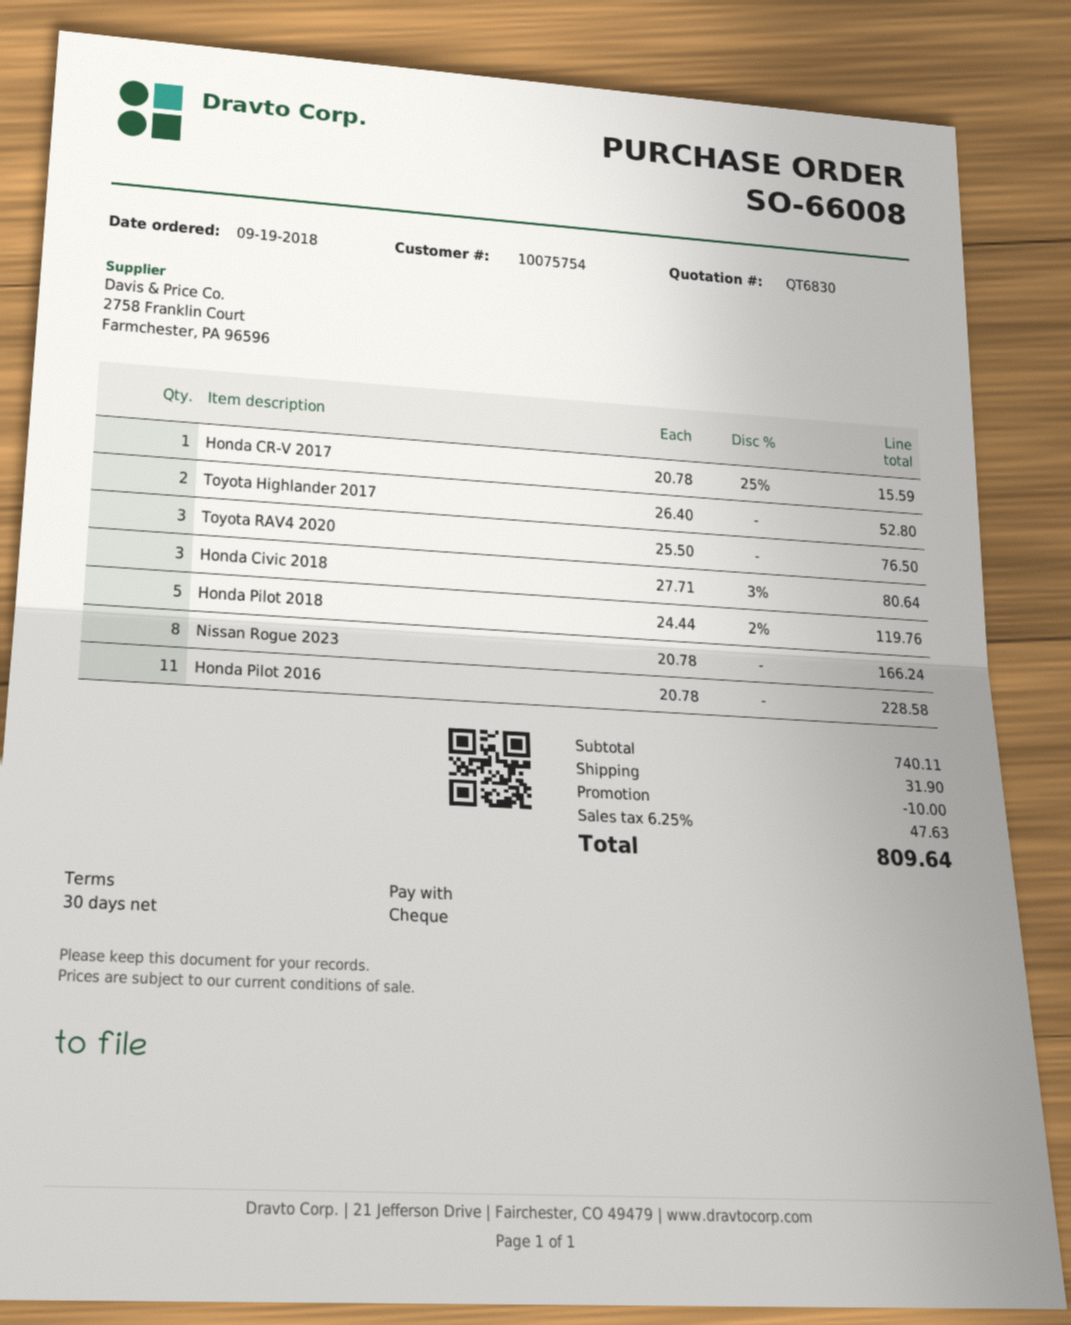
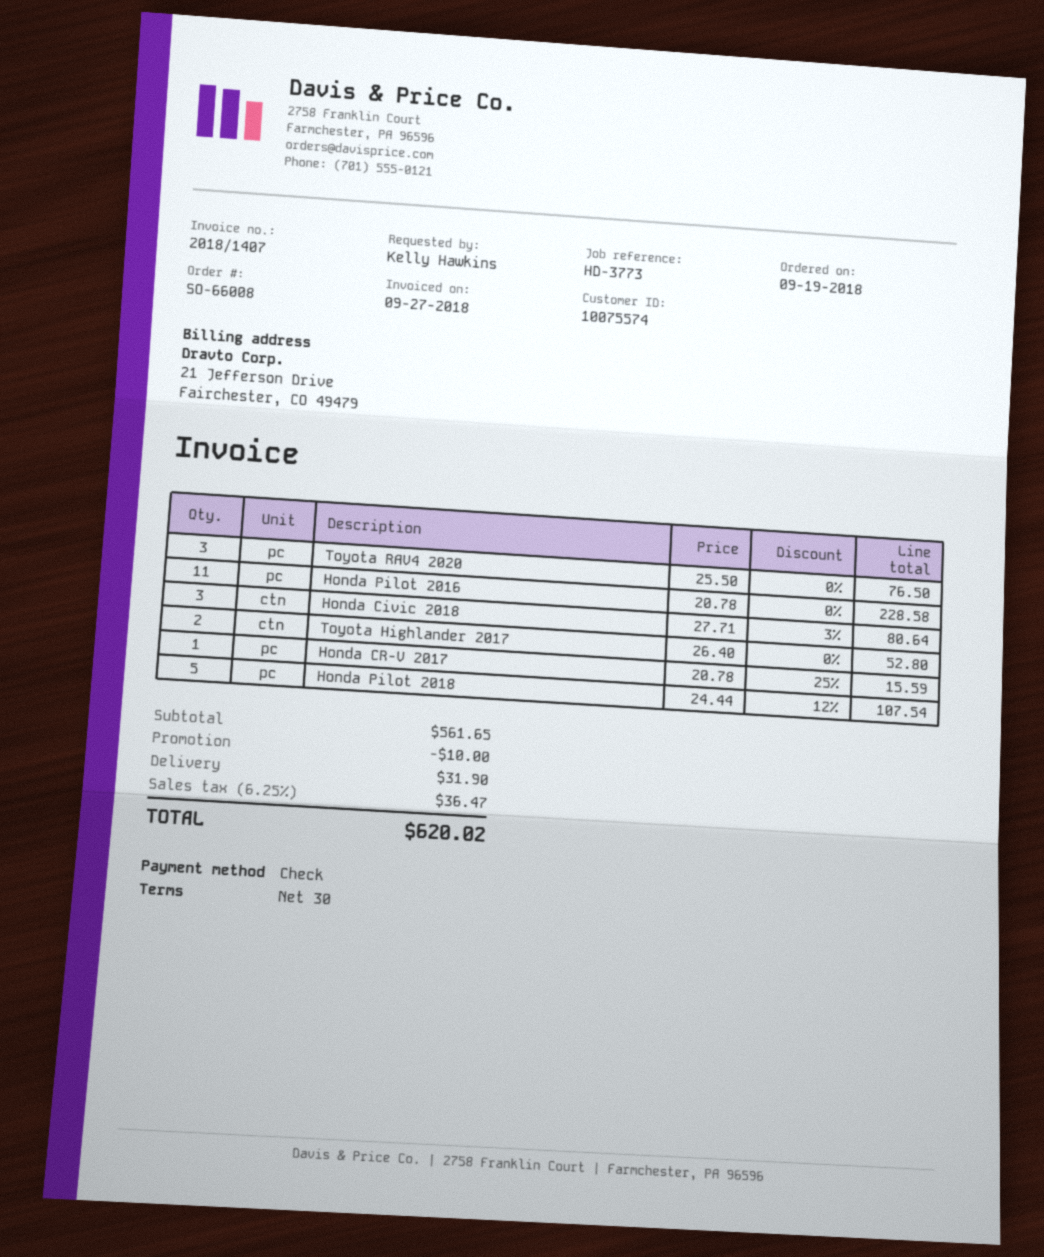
customer number: 10075754 -> 10075574
Honda Pilot 2018: 5 x 24.44 - 2% = 119.76 -> 5 x 24.44 - 12% = 107.54
Nissan Rogue 2023: 8 x 20.78 = 166.24 -> none
subtotal: 740.11 -> 561.65
tax: 6.25% = 47.63 -> 6.25% = 36.47
total: 809.64 -> 620.02

